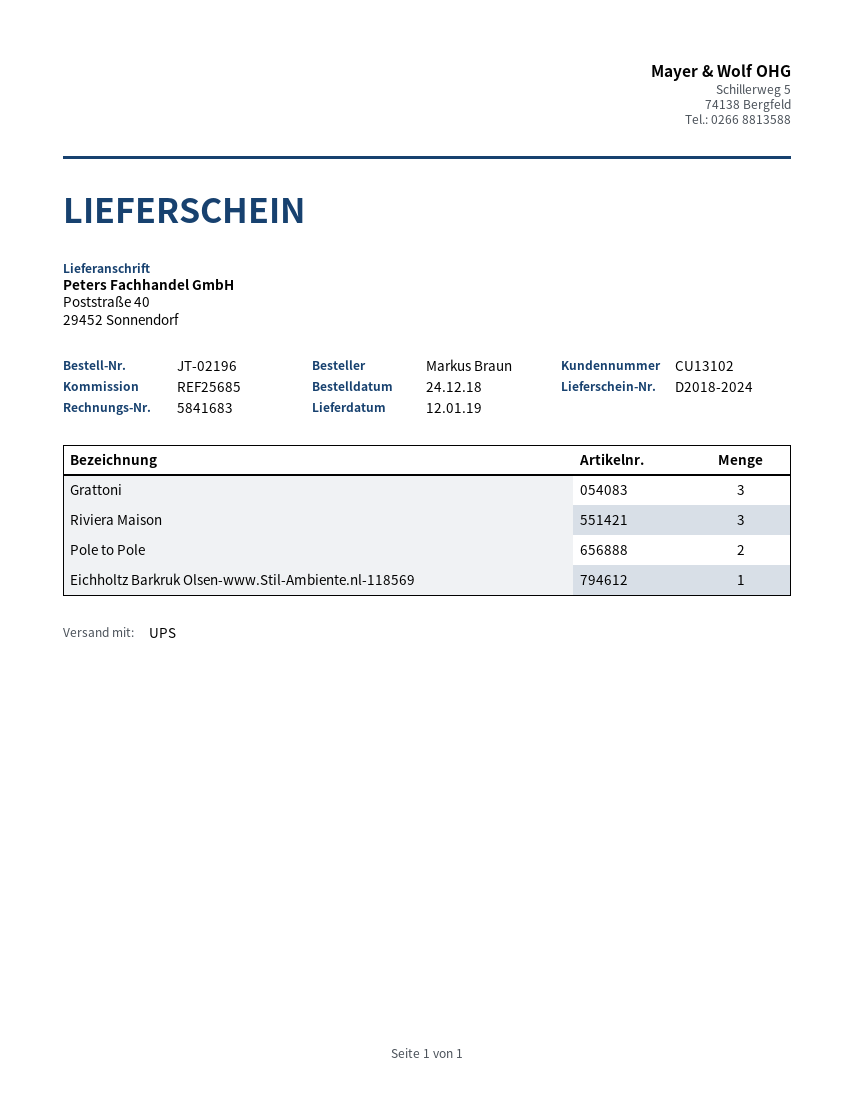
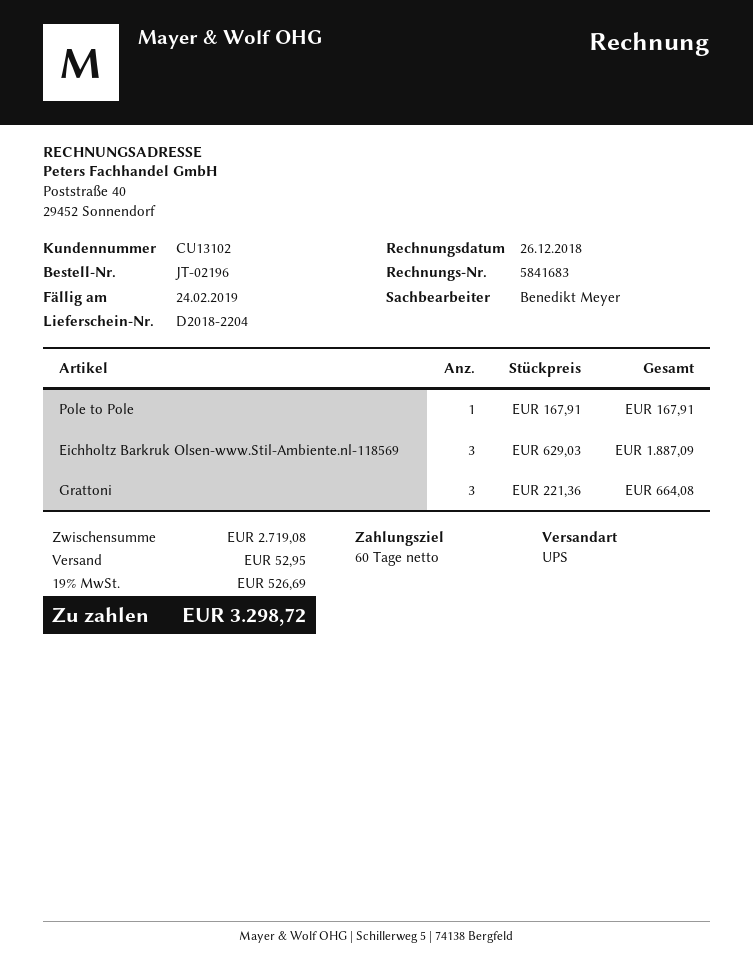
delivery note number: D2018-2024 -> D2018-2204
Riviera Maison: 3 -> none
Pole to Pole: 2 -> 1
Eichholtz Barkruk Olsen-www.Stil-Ambiente.nl-118569: 1 -> 3

